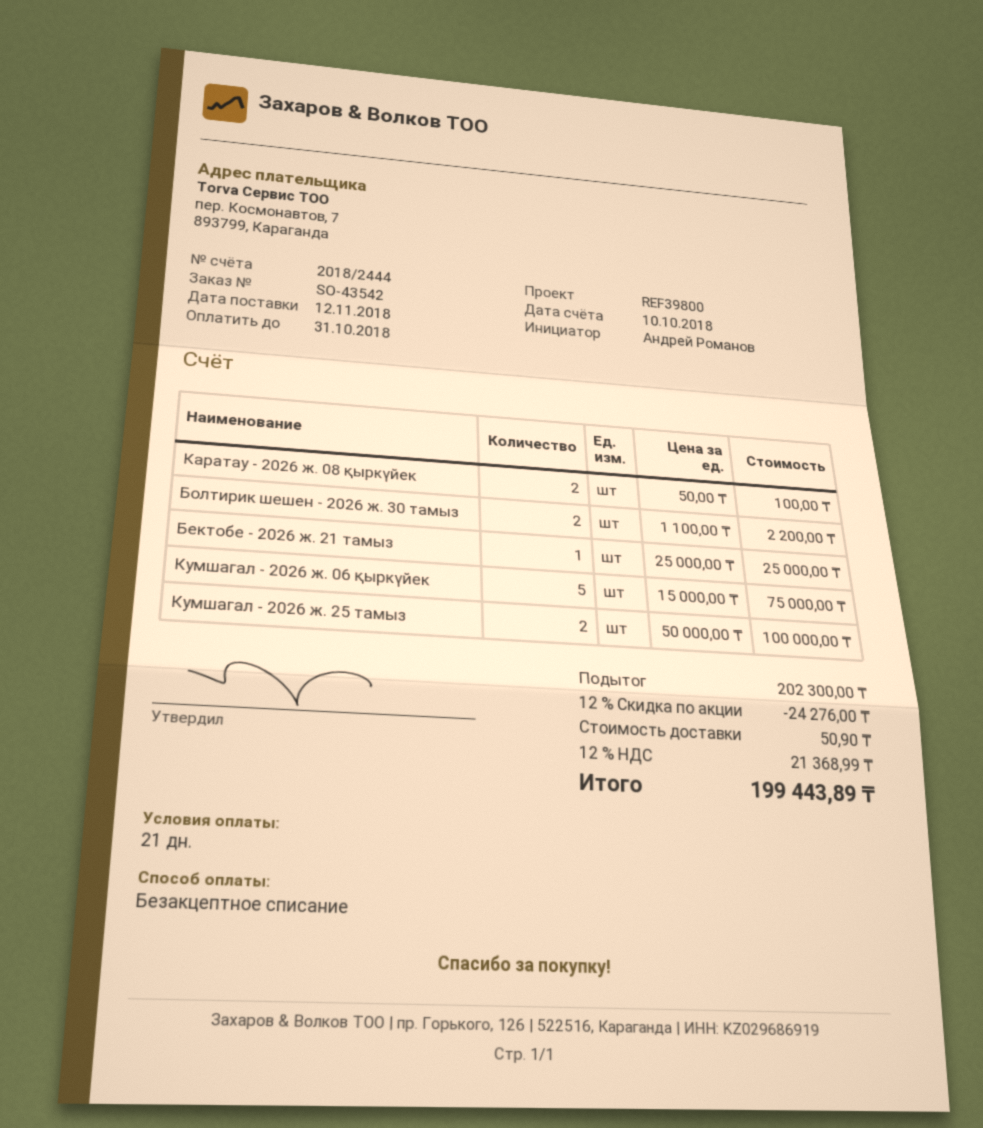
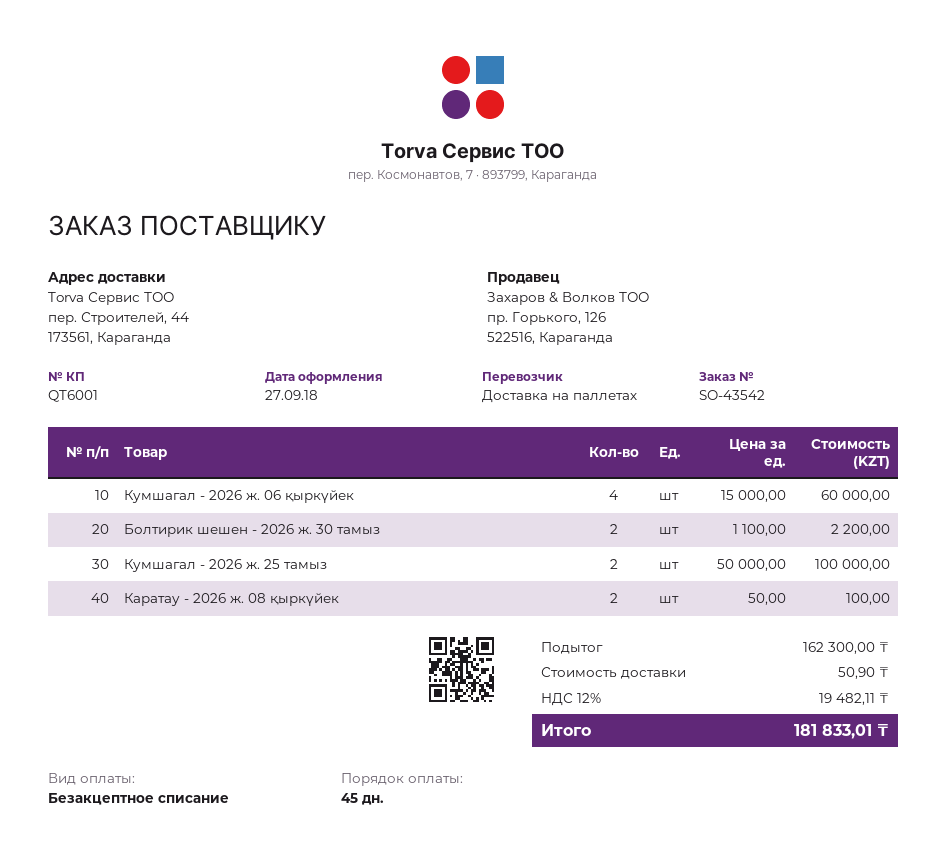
payment terms: 21 days -> 45 days
Бектобе - 2026 ж. 21 тамыз: 1 x 25000.00 = 25000.00 -> none
Кумшагал - 2026 ж. 06 қыркүйек: 5 x 15000.00 = 75000.00 -> 4 x 15000.00 = 60000.00
subtotal: 202300.00 -> 162300.00
discount: 12% = 24276.00 -> none
tax: 12% = 21368.99 -> 12% = 19482.11
total: 199443.89 -> 181833.01

